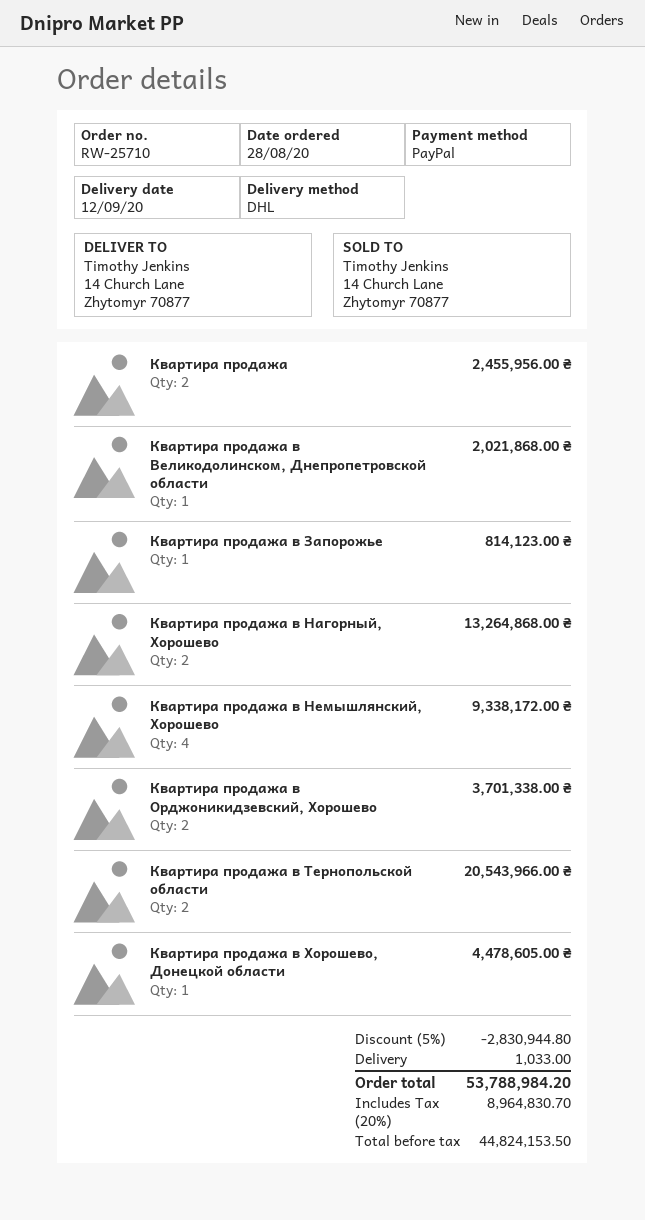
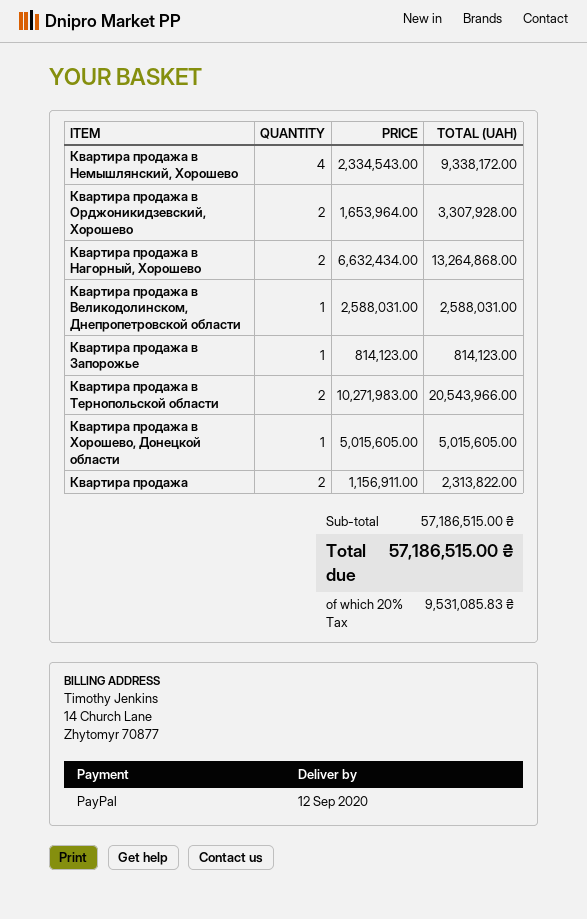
Квартира продажа: 2 for 2455956.00 -> 2 for 2313822.00
Квартира продажа в Великодолинском, Днепропетровской области: 1 for 2021868.00 -> 1 for 2588031.00
Квартира продажа в Орджоникидзевский, Хорошево: 2 for 3701338.00 -> 2 for 3307928.00
Квартира продажа в Хорошево, Донецкой области: 1 for 4478605.00 -> 1 for 5015605.00
discount: 5% = 2830944.80 -> none
shipping: 1033.00 -> none
tax: 20% = 8964830.70 -> 20% = 9531085.83
total: 53788984.20 -> 57186515.00

